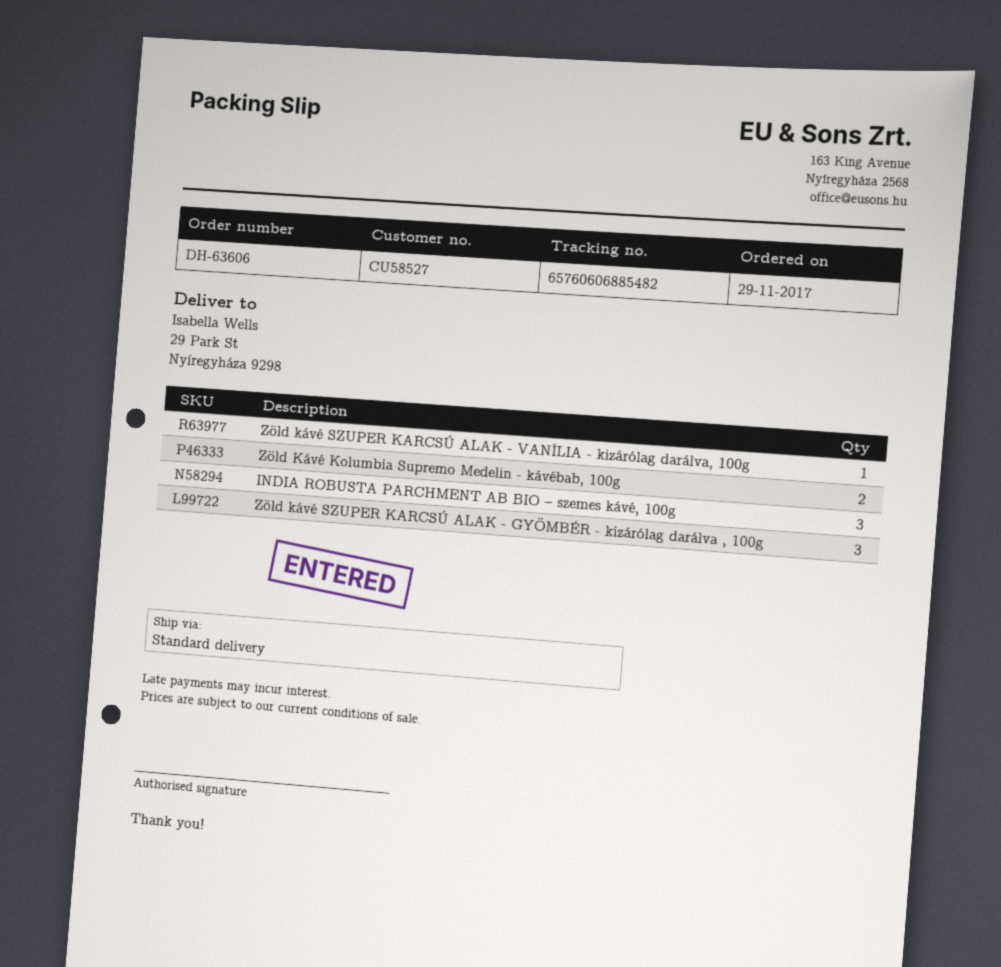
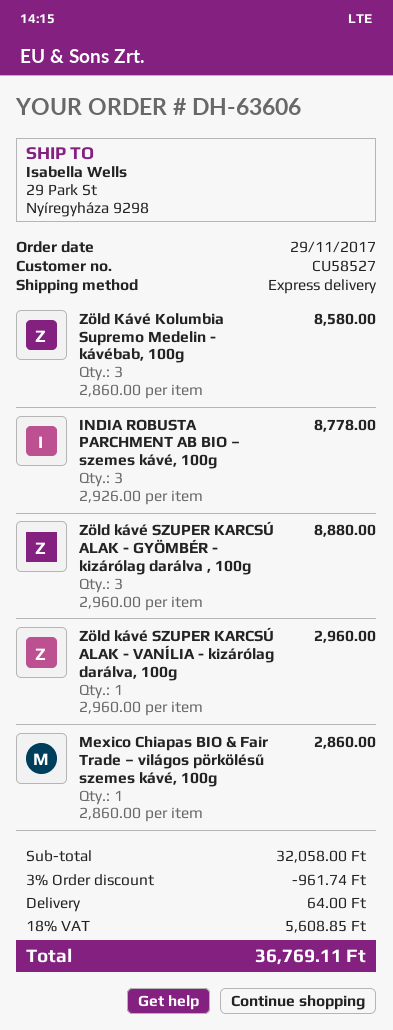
shipping method: standard -> express
Zöld Kávé Kolumbia Supremo Medelin - kávébab, 100g: 2 -> 3
Mexico Chiapas BIO & Fair Trade – világos pörkölésű szemes kávé, 100g: none -> 1

